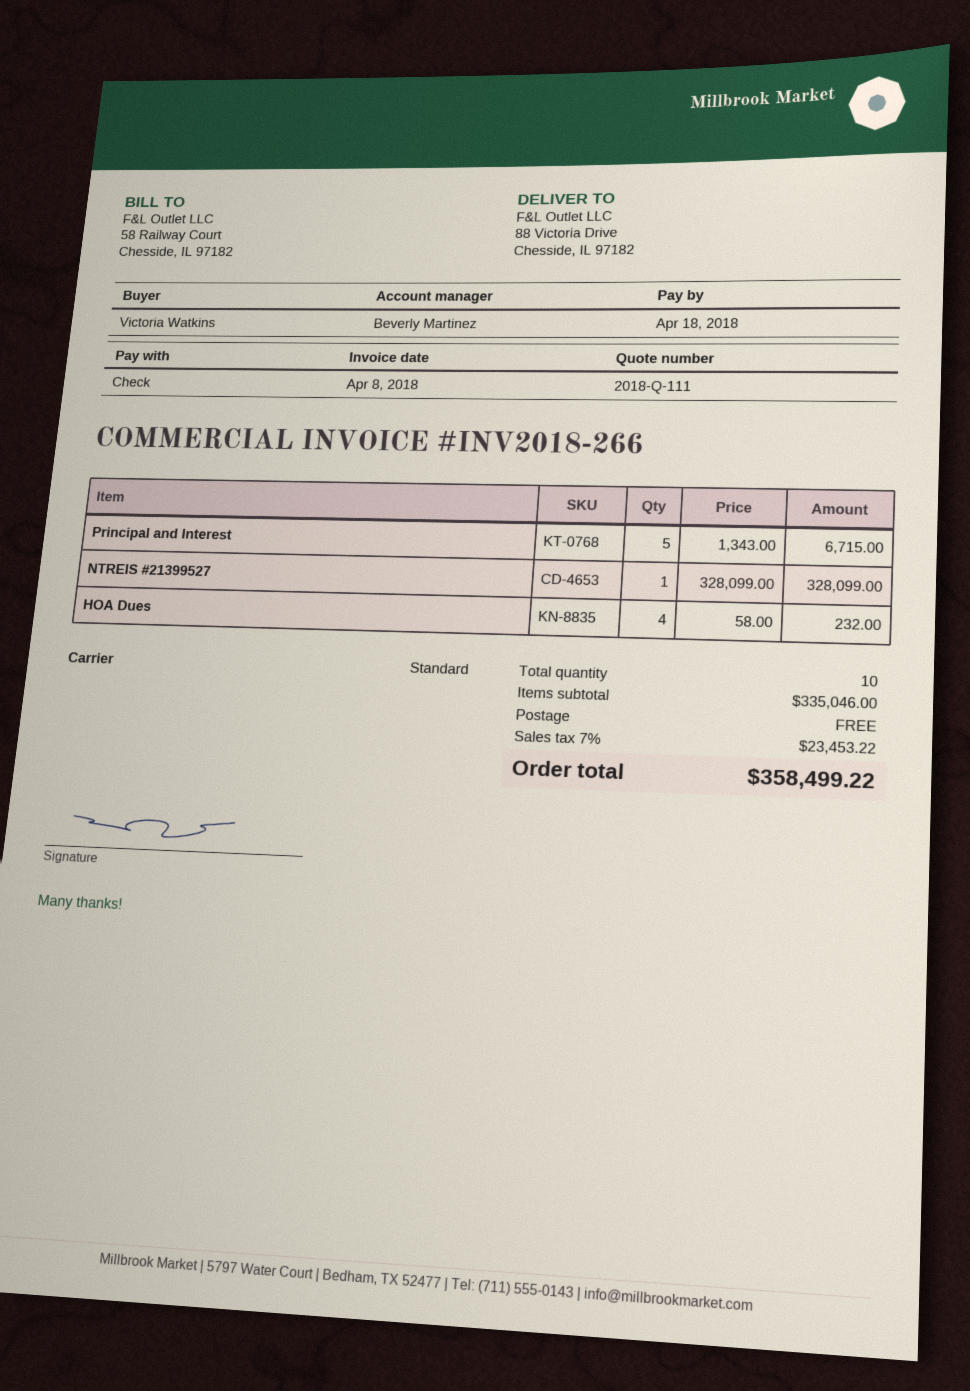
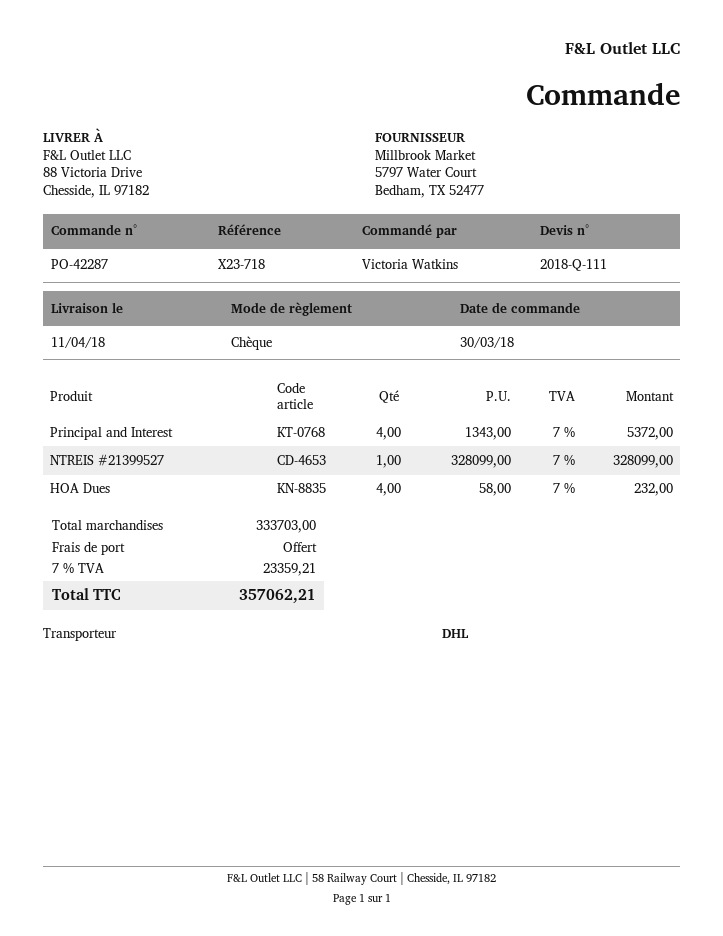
shipping method: standard -> DHL
Principal and Interest: 5 x 1343.00 = 6715.00 -> 4 x 1343.00 = 5372.00
subtotal: 335046.00 -> 333703.00
tax: 7% = 23453.22 -> 7% = 23359.21
total: 358499.22 -> 357062.21

